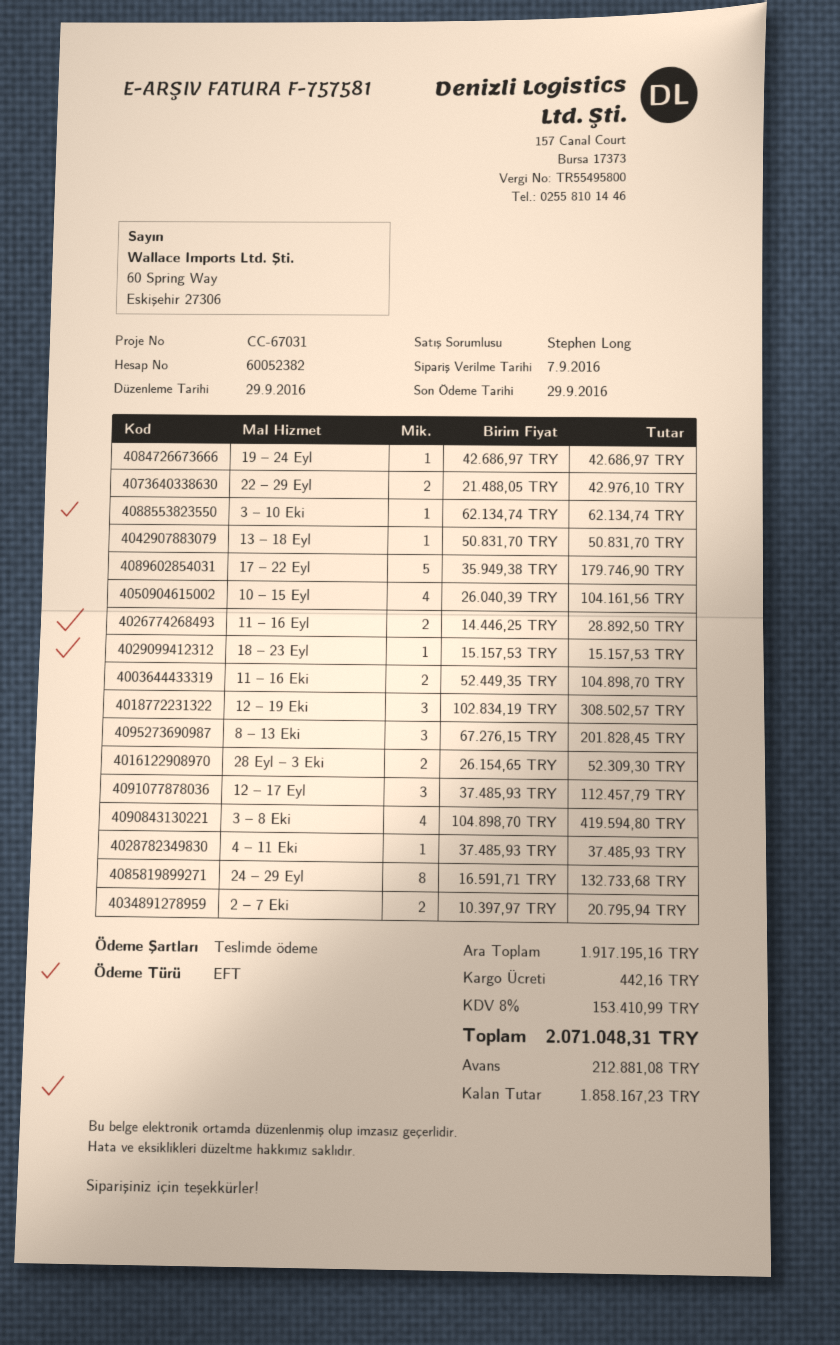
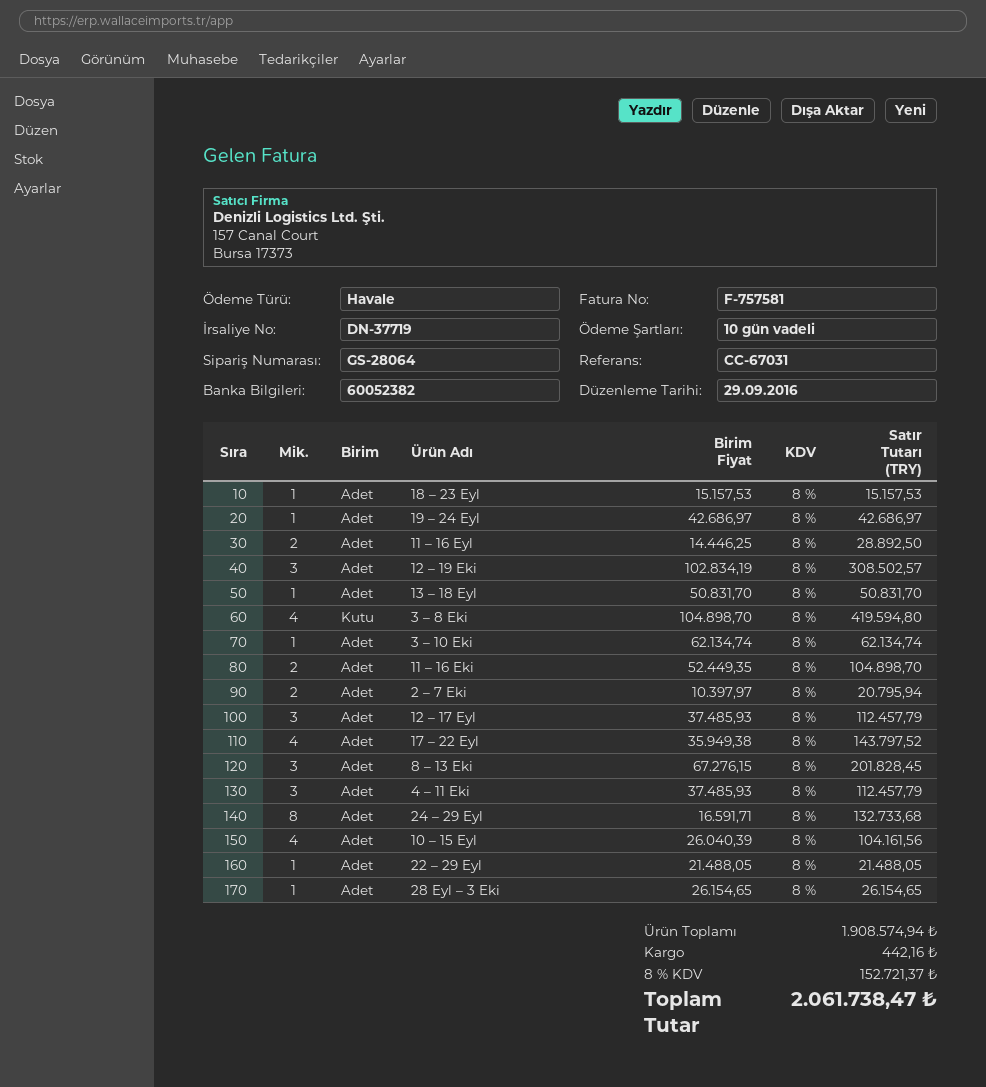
payment terms: on receipt -> 10 days
22 – 29 Eyl: 2 x 21488.05 = 42976.10 -> 1 x 21488.05 = 21488.05
17 – 22 Eyl: 5 x 35949.38 = 179746.90 -> 4 x 35949.38 = 143797.52
28 Eyl – 3 Eki: 2 x 26154.65 = 52309.30 -> 1 x 26154.65 = 26154.65
4 – 11 Eki: 1 x 37485.93 = 37485.93 -> 3 x 37485.93 = 112457.79
subtotal: 1917195.16 -> 1908574.94
tax: 8% = 153410.99 -> 8% = 152721.37
total: 2071048.31 -> 2061738.47

